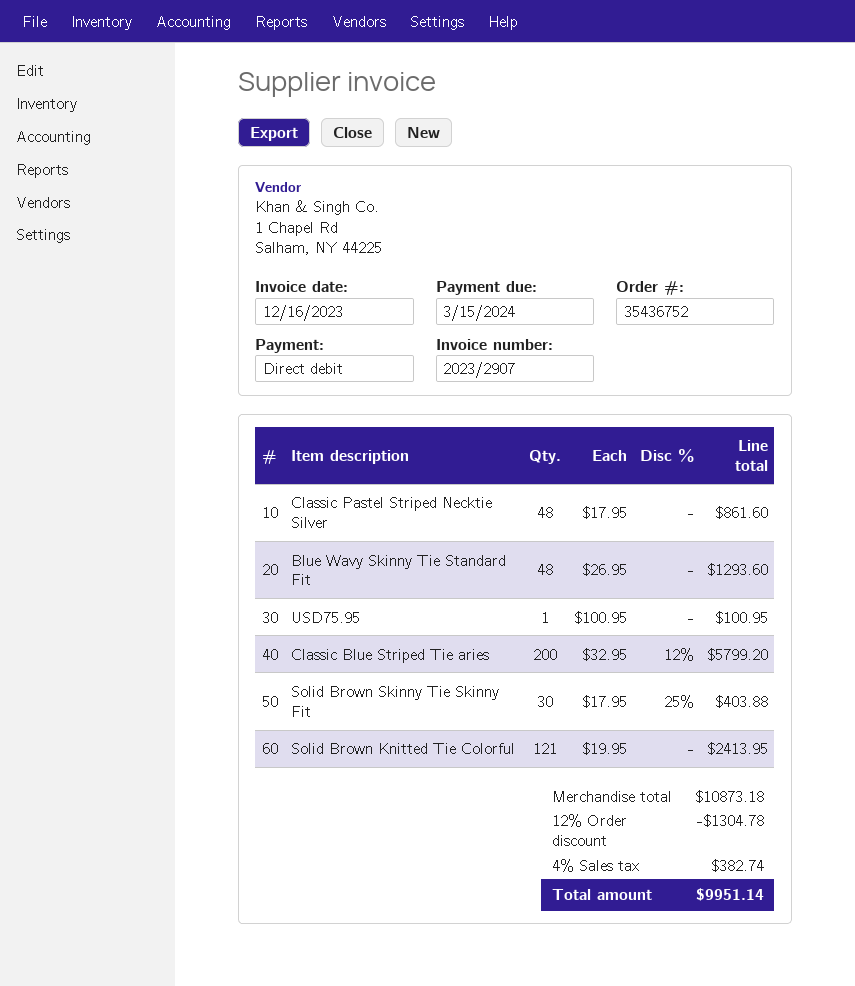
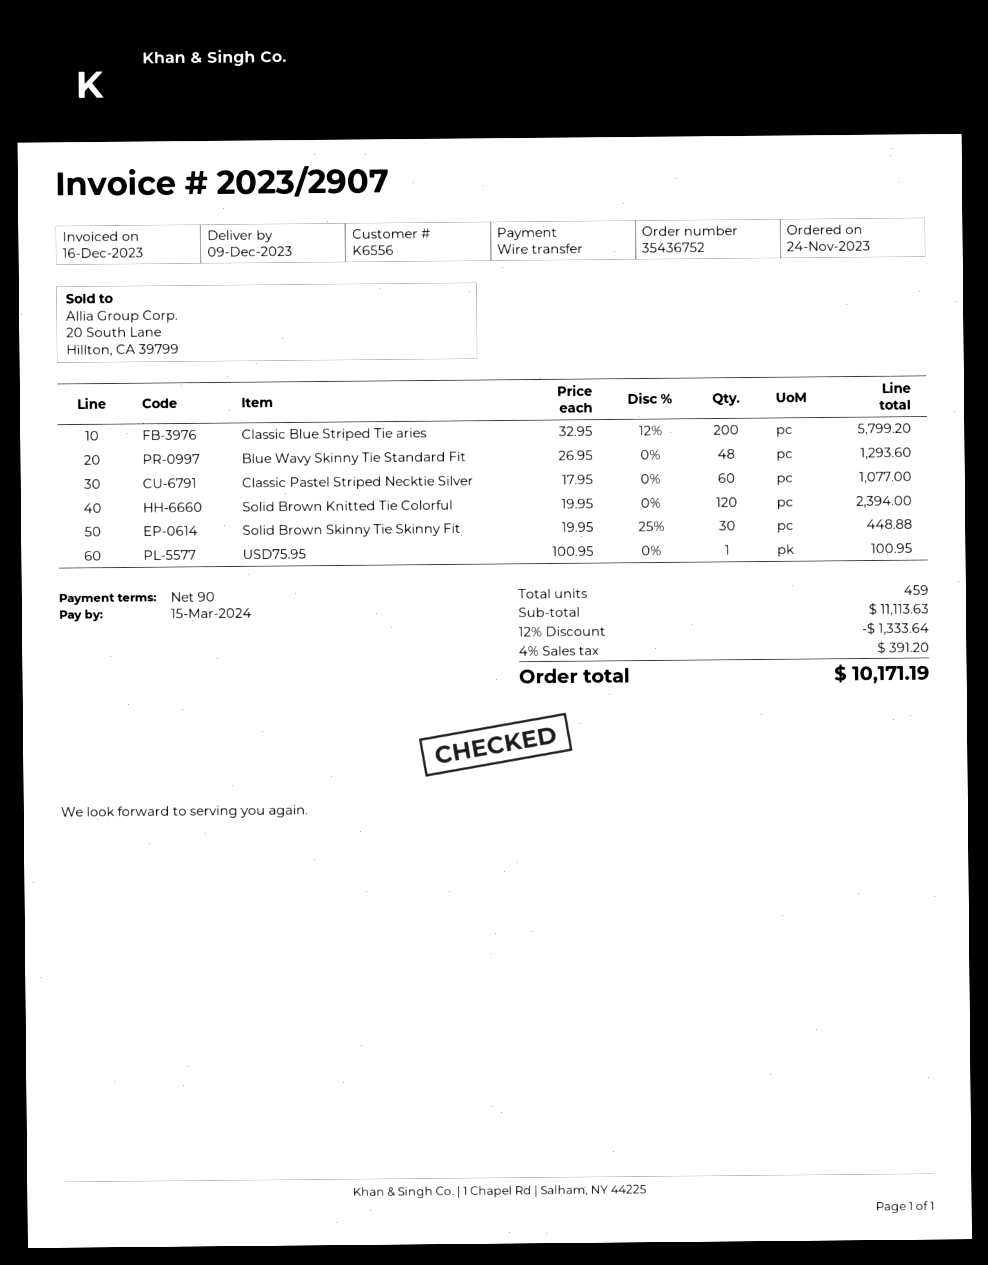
payment method: direct debit -> bank transfer
Classic Pastel Striped Necktie Silver: 48 x 17.95 = 861.60 -> 60 x 17.95 = 1077.00
Solid Brown Skinny Tie Skinny Fit: 30 x 17.95 - 25% = 403.88 -> 30 x 19.95 - 25% = 448.88
Solid Brown Knitted Tie Colorful: 121 x 19.95 = 2413.95 -> 120 x 19.95 = 2394.00
subtotal: 10873.18 -> 11113.63
discount: 12% = 1304.78 -> 12% = 1333.64
tax: 4% = 382.74 -> 4% = 391.20
total: 9951.14 -> 10171.19

